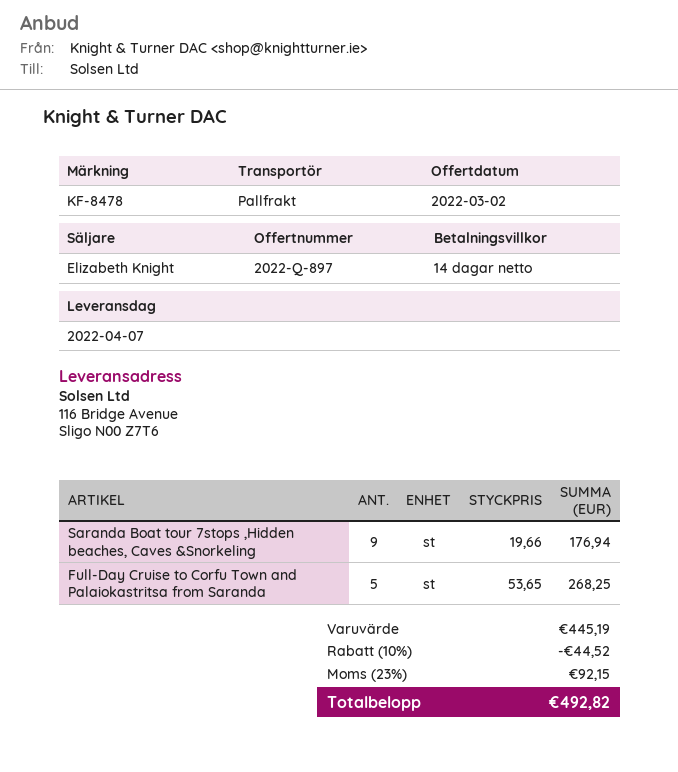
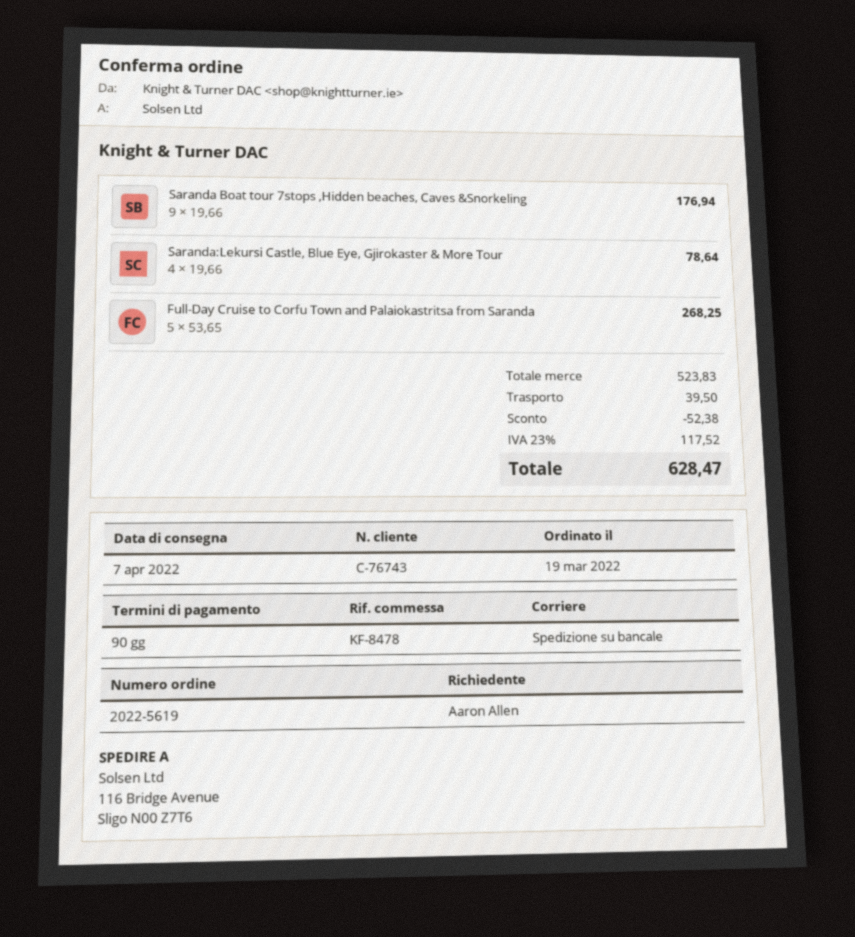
payment terms: 14 days -> 90 days
Saranda:Lekursi Castle, Blue Eye, Gjirokaster & More Tour: none -> 4 x 19.66 = 78.64
subtotal: 445.19 -> 523.83
discount: 44.52 -> 52.38
shipping: none -> 39.50
tax: 23% = 92.15 -> 23% = 117.52
total: 492.82 -> 628.47

